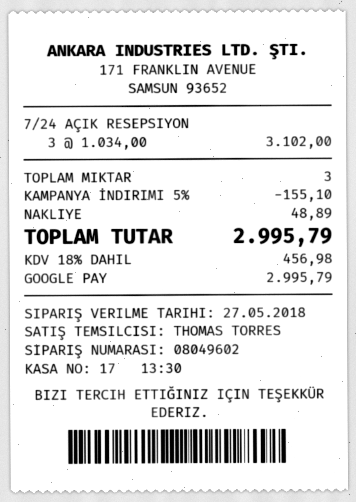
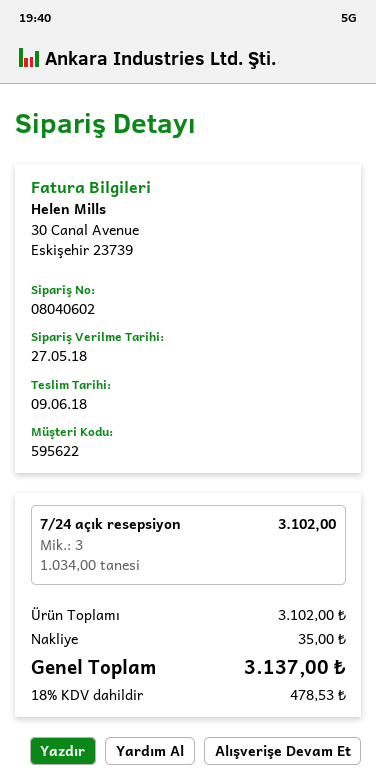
order number: 08049602 -> 08040602
discount: 5% = 155.10 -> none
shipping: 48.89 -> 35.00
tax: 18% = 456.98 -> 18% = 478.53
total: 2995.79 -> 3137.00

